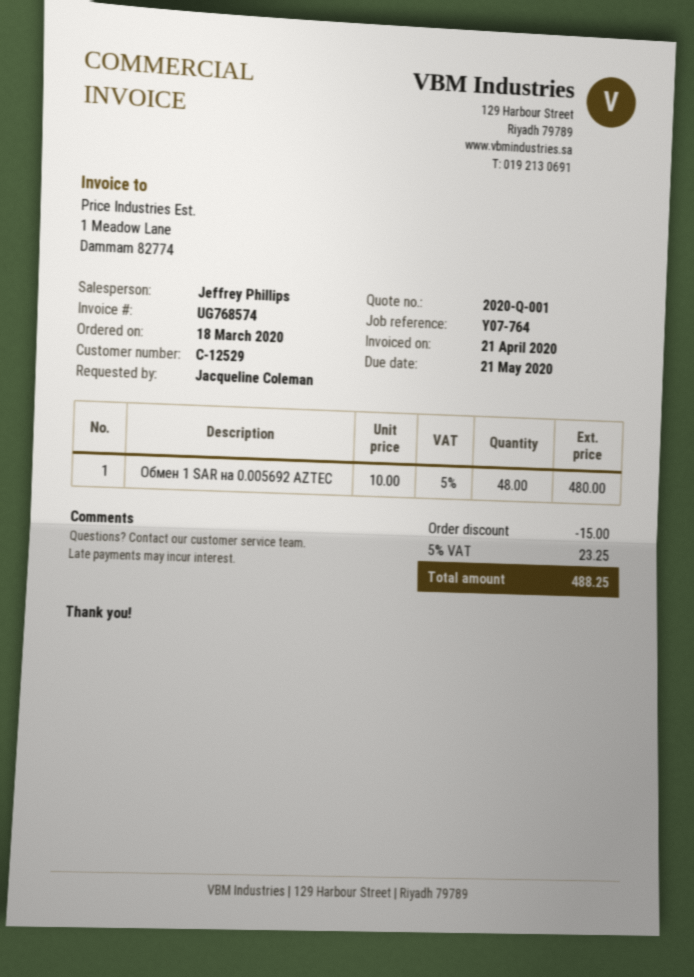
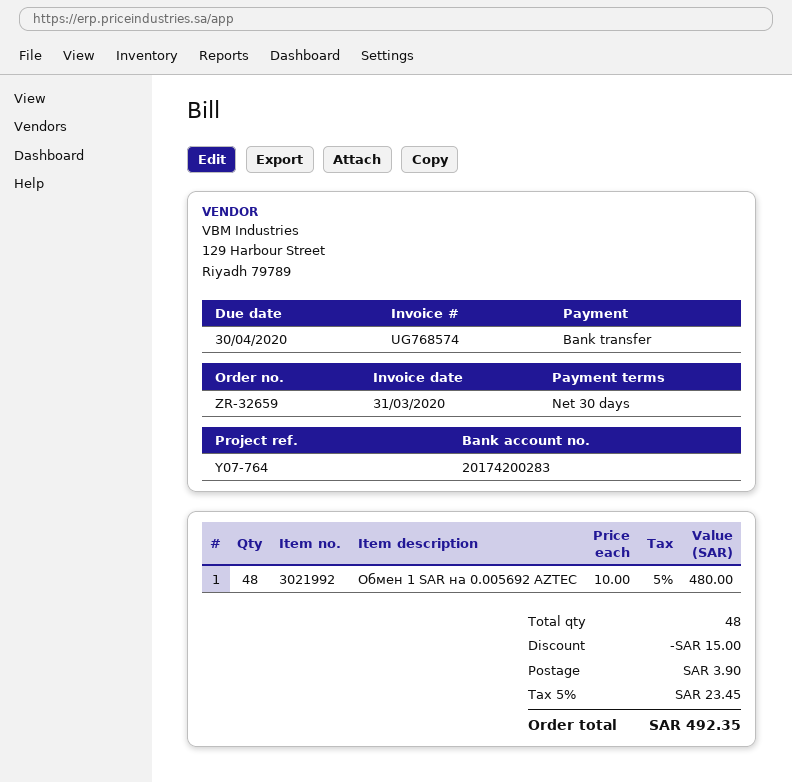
invoice date: 2020-04-21 -> 2020-03-31
due date: 2020-05-21 -> 2020-04-30
shipping: none -> 3.90
tax: 5% = 23.25 -> 5% = 23.45
total: 488.25 -> 492.35

